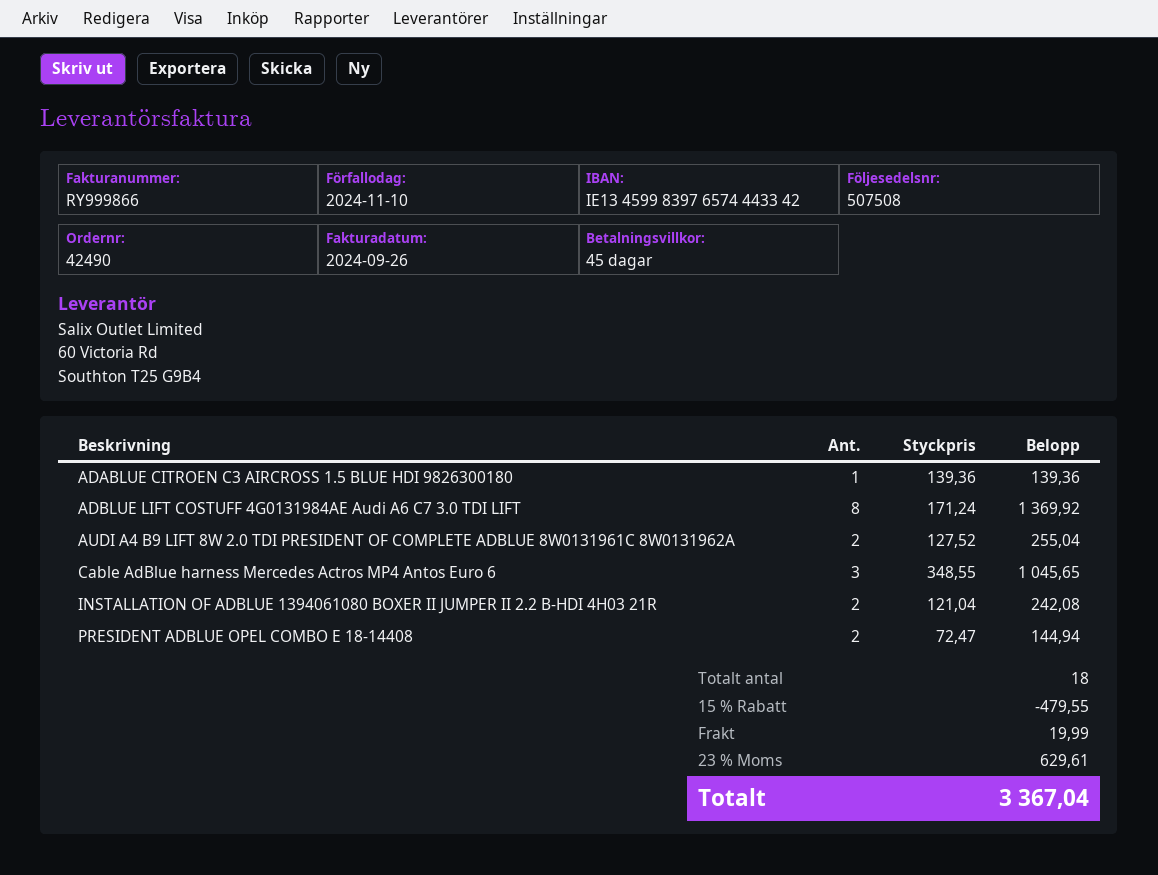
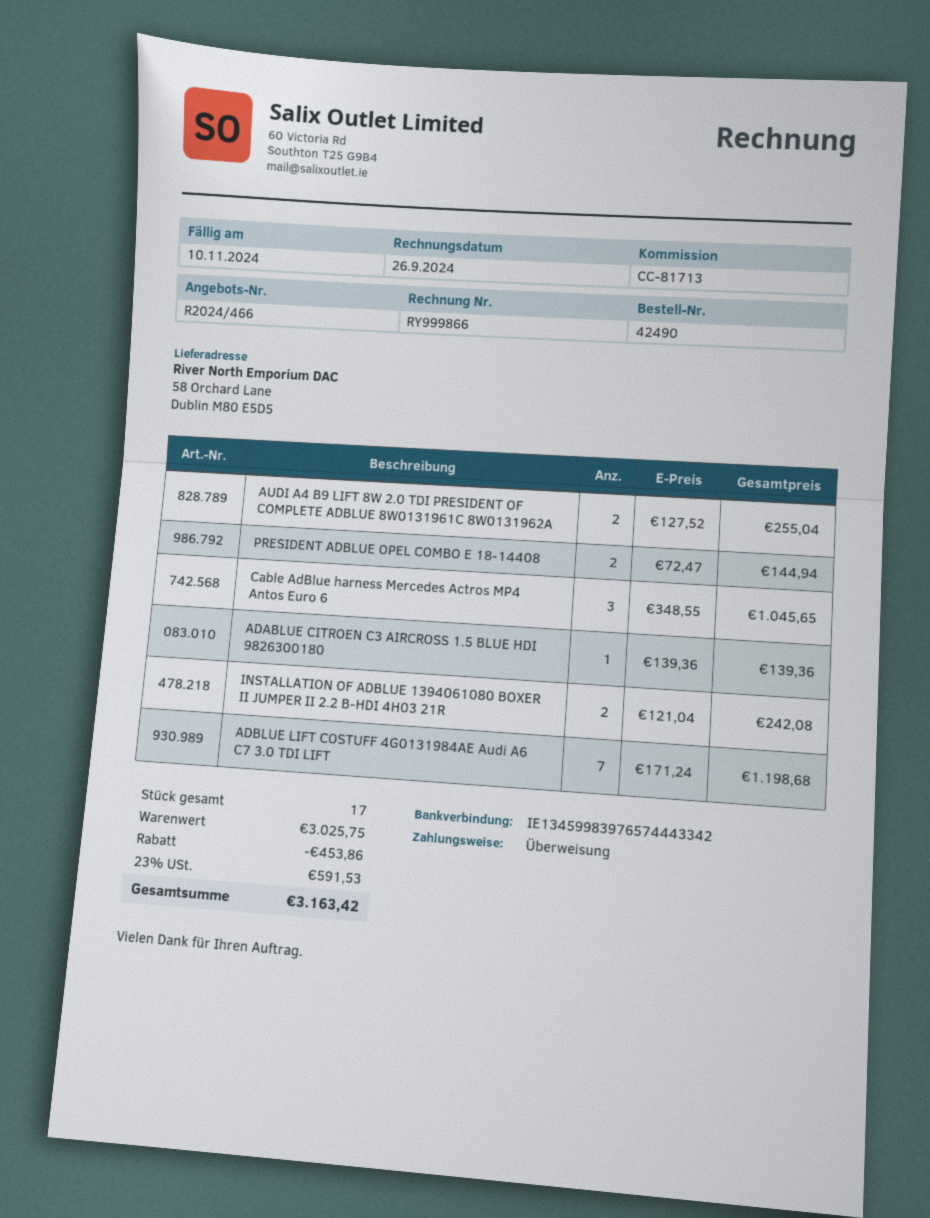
ADBLUE LIFT COSTUFF 4G0131984AE Audi A6 C7 3.0 TDI LIFT: 8 x 171.24 = 1369.92 -> 7 x 171.24 = 1198.68
total quantity: 18 -> 17
discount: 479.55 -> 453.86
shipping: 19.99 -> none
tax: 23% = 629.61 -> 23% = 591.53
total: 3367.04 -> 3163.42

